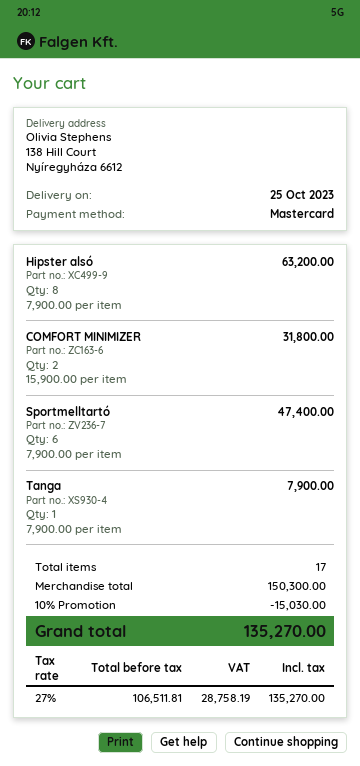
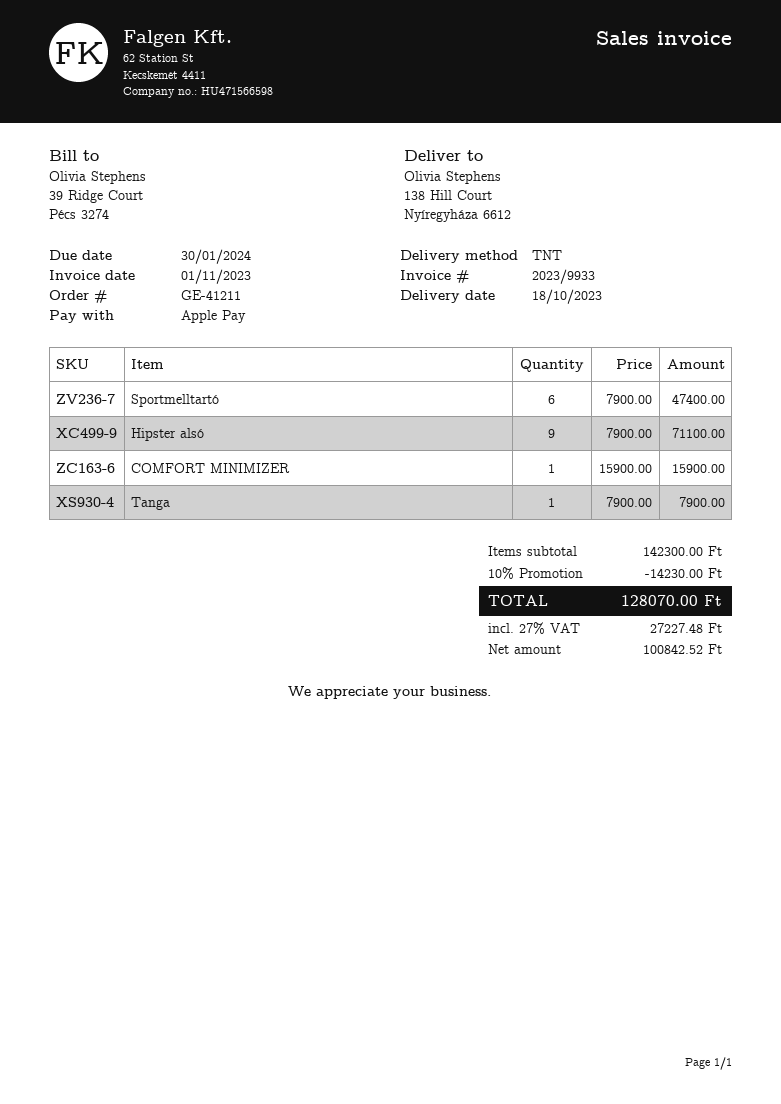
delivery date: 2023-10-25 -> 2023-10-18
payment method: Mastercard -> Apple Pay
Hipster alsó: 8 x 7900.00 = 63200.00 -> 9 x 7900.00 = 71100.00
COMFORT MINIMIZER: 2 x 15900.00 = 31800.00 -> 1 x 15900.00 = 15900.00
subtotal: 150300.00 -> 142300.00
discount: 10% = 15030.00 -> 10% = 14230.00
net: 106511.81 -> 100842.52
tax: 27% = 28758.19 -> 27% = 27227.48
total: 135270.00 -> 128070.00

